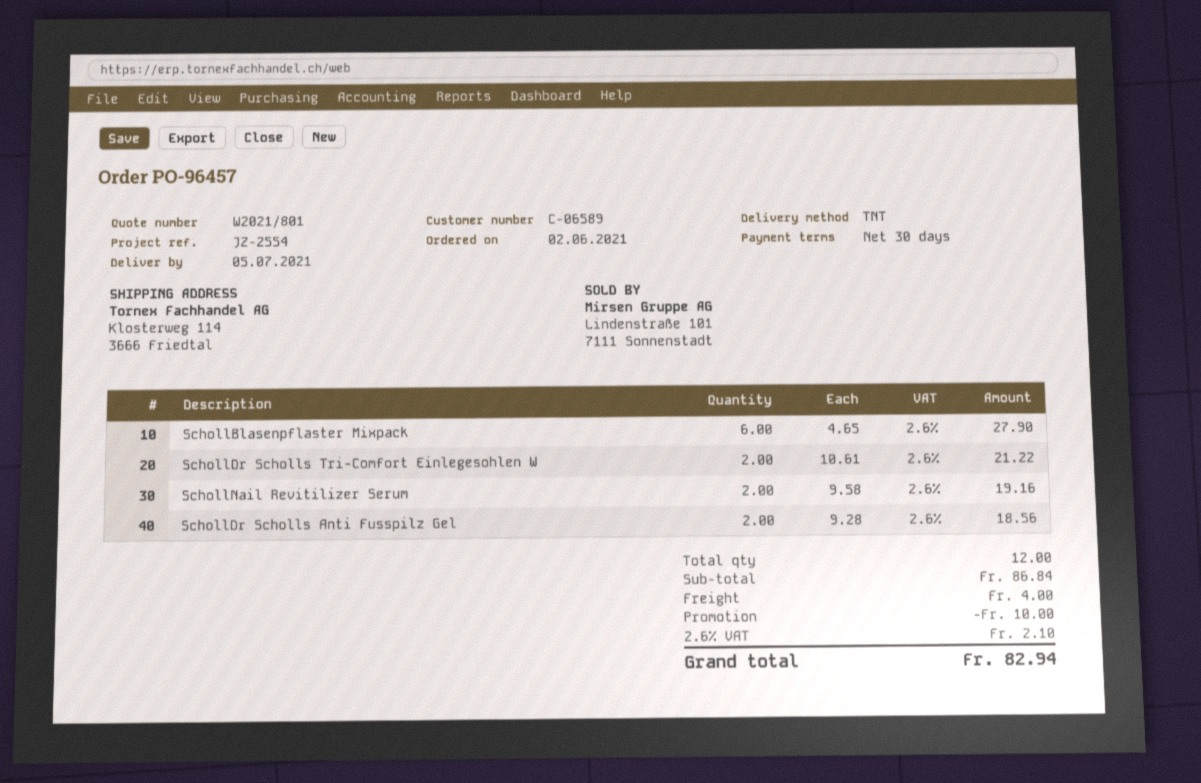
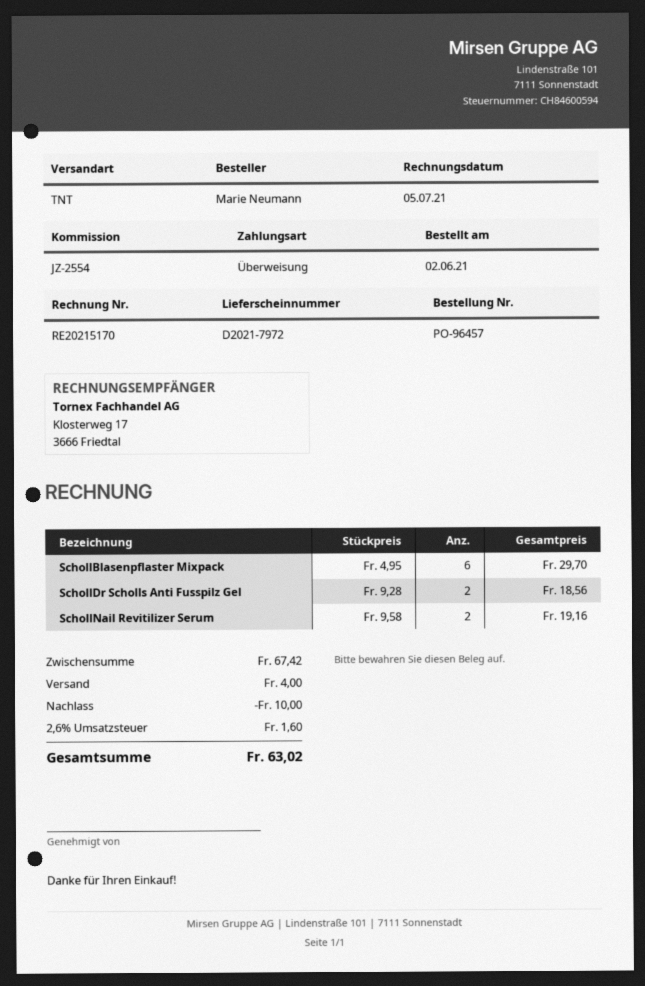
SchollBlasenpflaster Mixpack: 6 x 4.65 = 27.90 -> 6 x 4.95 = 29.70
SchollDr Scholls Tri-Comfort Einlegesohlen W: 2 x 10.61 = 21.22 -> none
subtotal: 86.84 -> 67.42
tax: 2.6% = 2.10 -> 2.6% = 1.60
total: 82.94 -> 63.02

